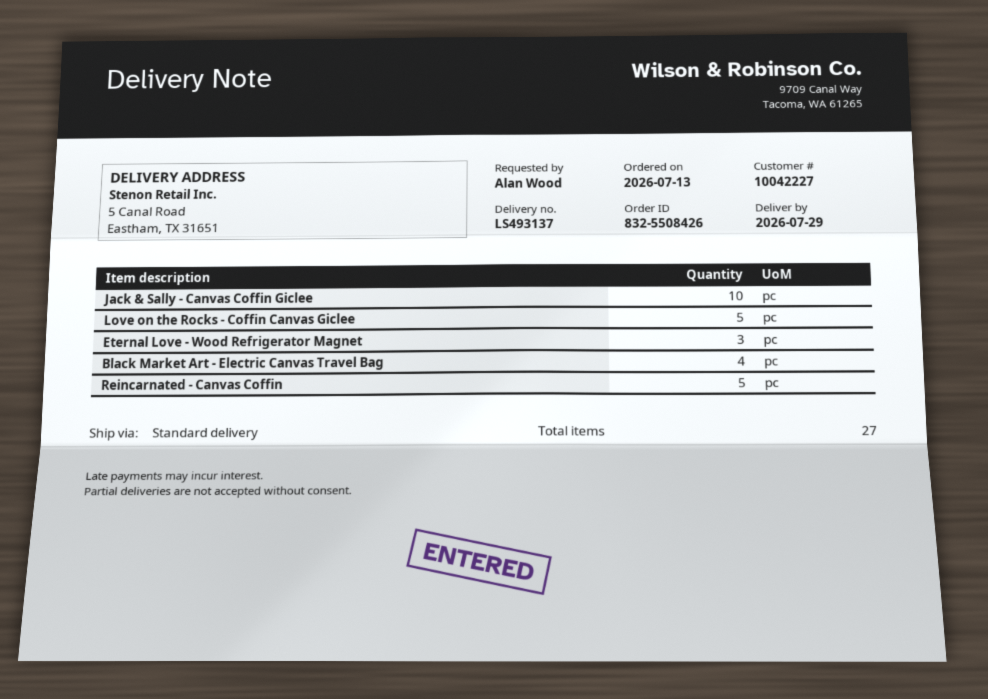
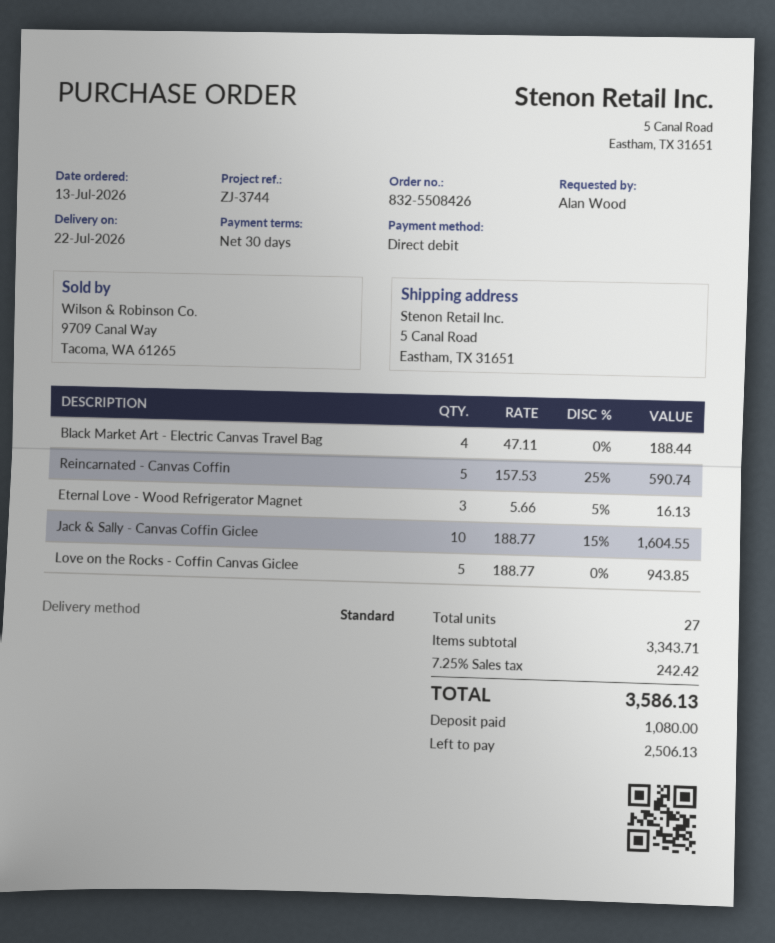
delivery date: 2026-07-29 -> 2026-07-22

